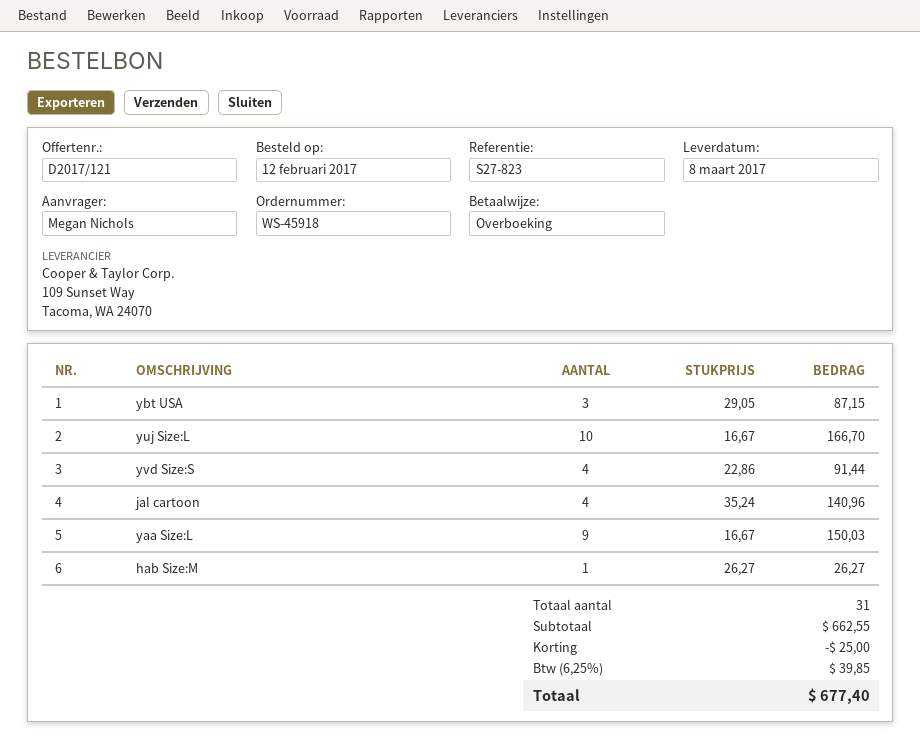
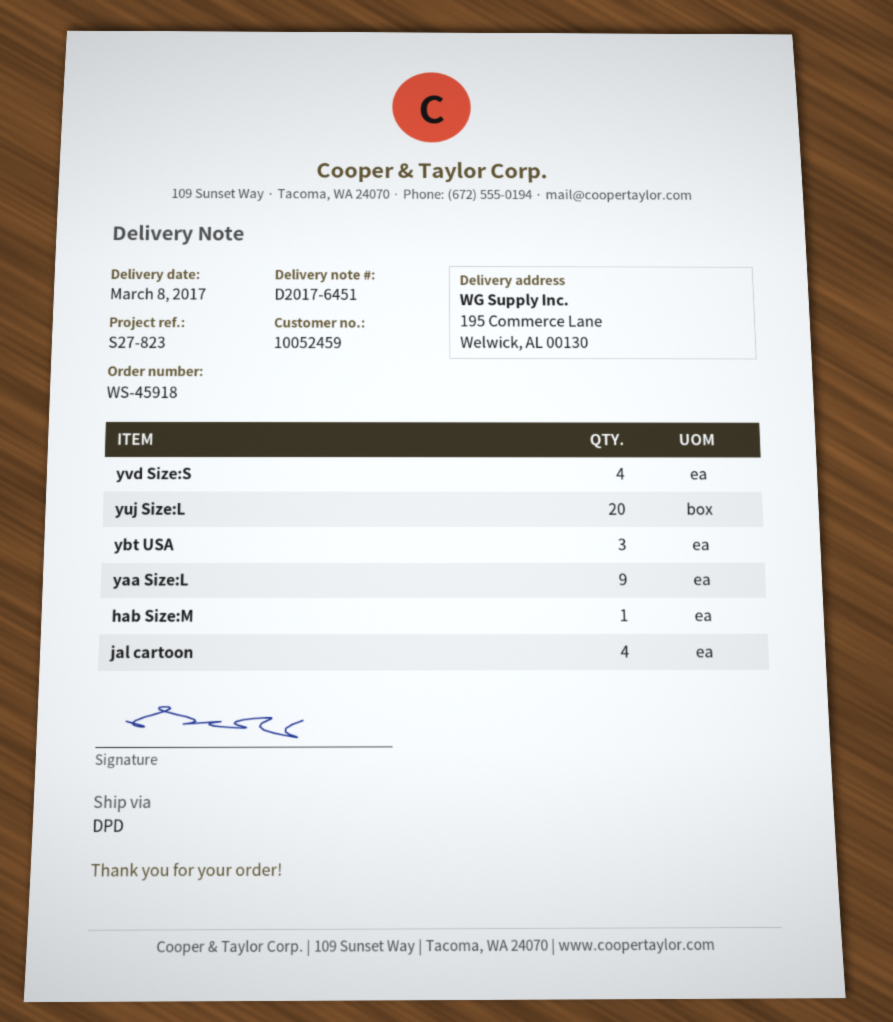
yuj Size:L: 10 -> 20

